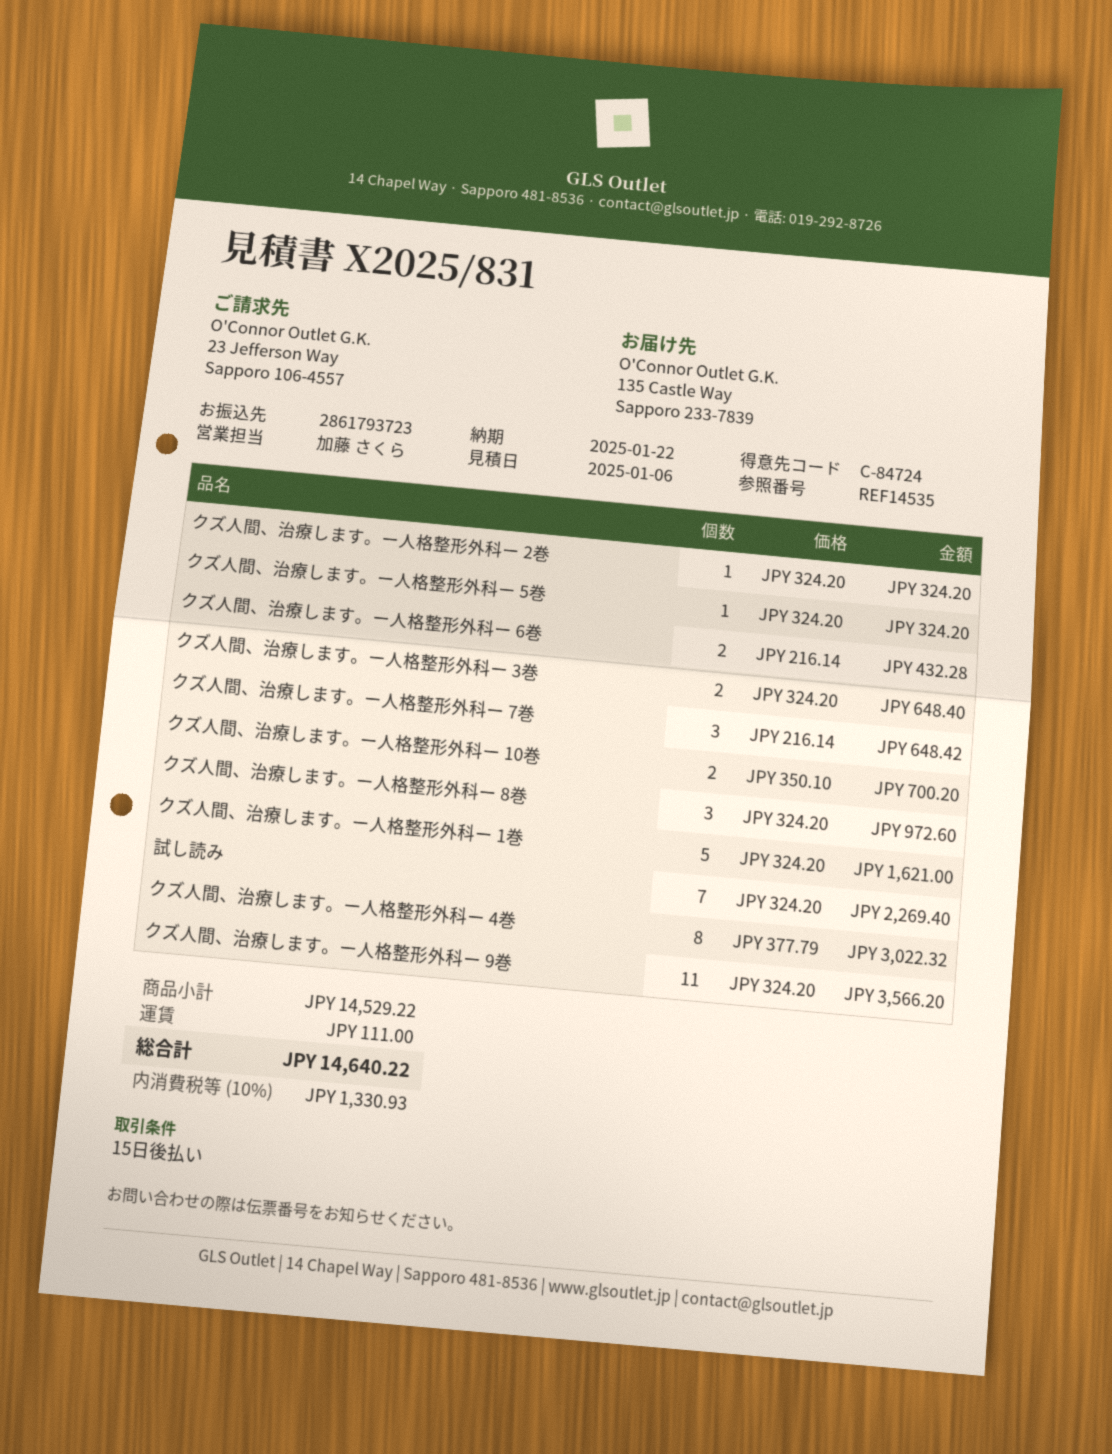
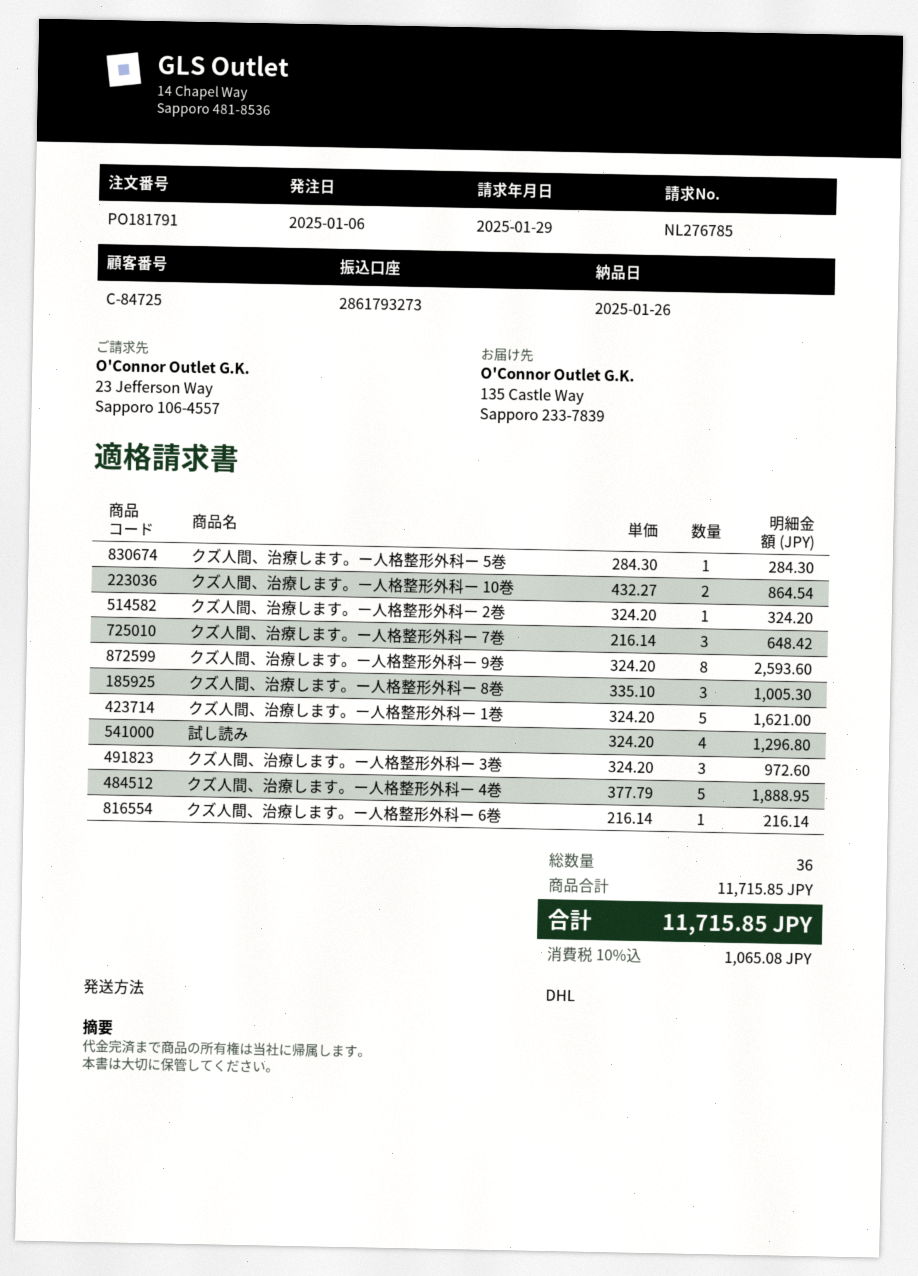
delivery date: 2025-01-22 -> 2025-01-26
customer number: C-84724 -> C-84725
bank account: 2861793723 -> 2861793273
クズ人間、治療します。ー人格整形外科ー 5巻: 1 x 324.20 = 324.20 -> 1 x 284.30 = 284.30
クズ人間、治療します。ー人格整形外科ー 6巻: 2 x 216.14 = 432.28 -> 1 x 216.14 = 216.14
クズ人間、治療します。ー人格整形外科ー 3巻: 2 x 324.20 = 648.40 -> 3 x 324.20 = 972.60
クズ人間、治療します。ー人格整形外科ー 10巻: 2 x 350.10 = 700.20 -> 2 x 432.27 = 864.54
クズ人間、治療します。ー人格整形外科ー 8巻: 3 x 324.20 = 972.60 -> 3 x 335.10 = 1005.30
試し読み: 7 x 324.20 = 2269.40 -> 4 x 324.20 = 1296.80
クズ人間、治療します。ー人格整形外科ー 4巻: 8 x 377.79 = 3022.32 -> 5 x 377.79 = 1888.95
クズ人間、治療します。ー人格整形外科ー 9巻: 11 x 324.20 = 3566.20 -> 8 x 324.20 = 2593.60
subtotal: 14529.22 -> 11715.85
shipping: 111.00 -> none
tax: 10% = 1330.93 -> 10% = 1065.08
total: 14640.22 -> 11715.85

